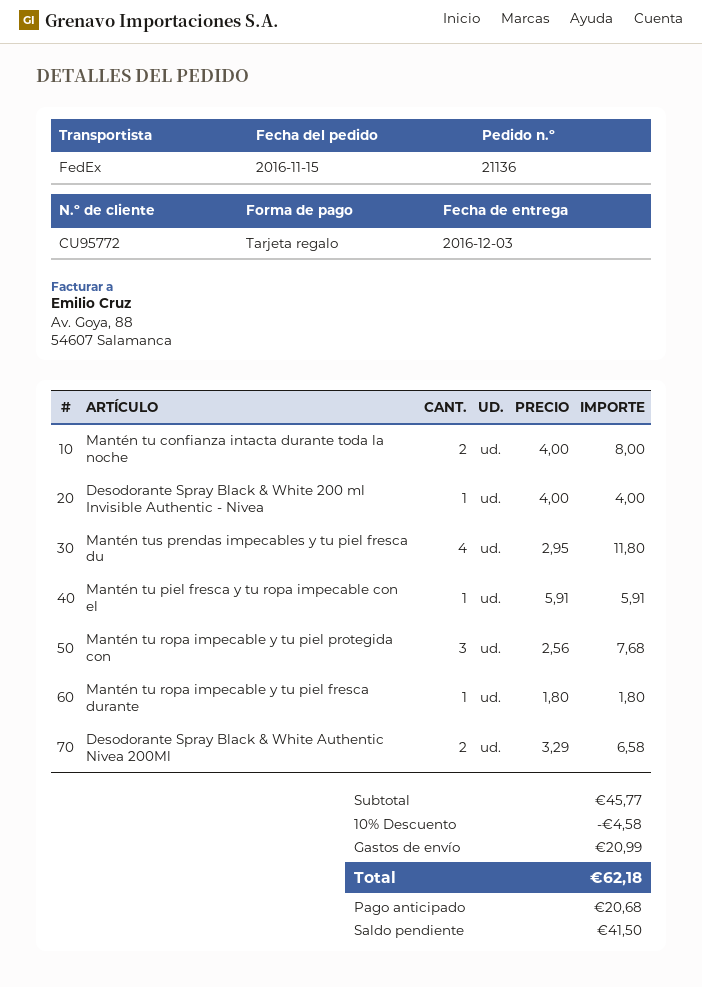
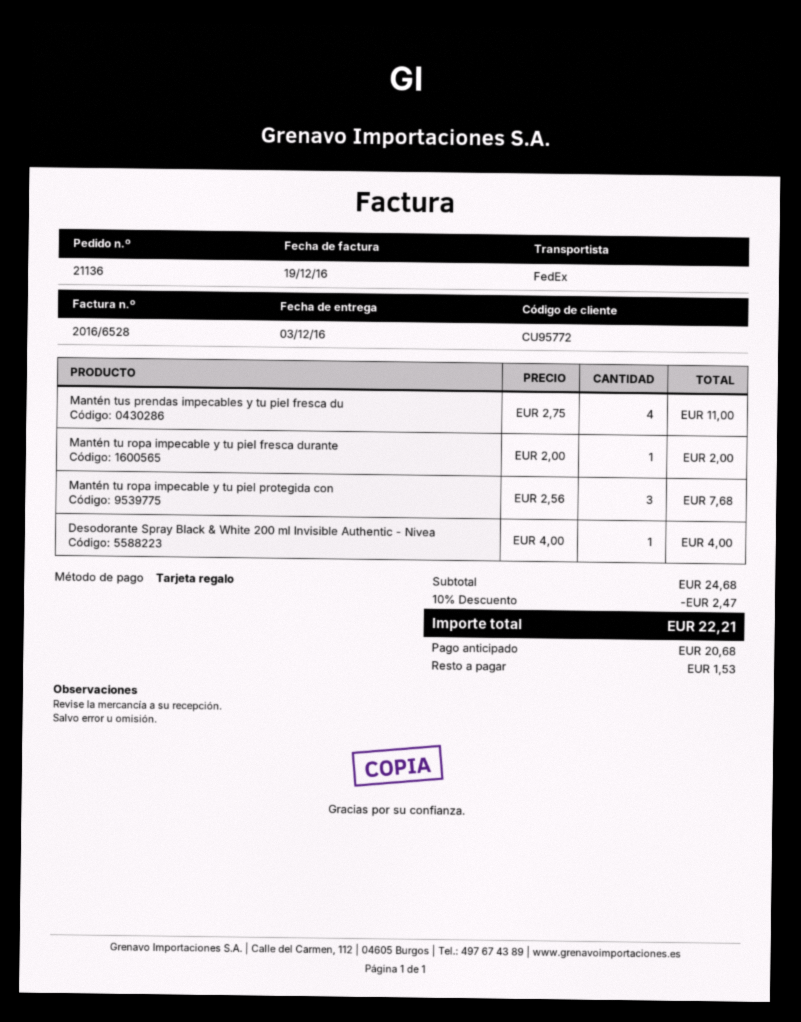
Mantén tu confianza intacta durante toda la noche: 2 x 4.00 = 8.00 -> none
Mantén tus prendas impecables y tu piel fresca du: 4 x 2.95 = 11.80 -> 4 x 2.75 = 11.00
Mantén tu piel fresca y tu ropa impecable con el: 1 x 5.91 = 5.91 -> none
Mantén tu ropa impecable y tu piel fresca durante: 1 x 1.80 = 1.80 -> 1 x 2.00 = 2.00
Desodorante Spray Black & White Authentic Nivea 200Ml: 2 x 3.29 = 6.58 -> none
subtotal: 45.77 -> 24.68
discount: 10% = 4.58 -> 10% = 2.47
shipping: 20.99 -> none
total: 62.18 -> 22.21
balance: 41.50 -> 1.53

